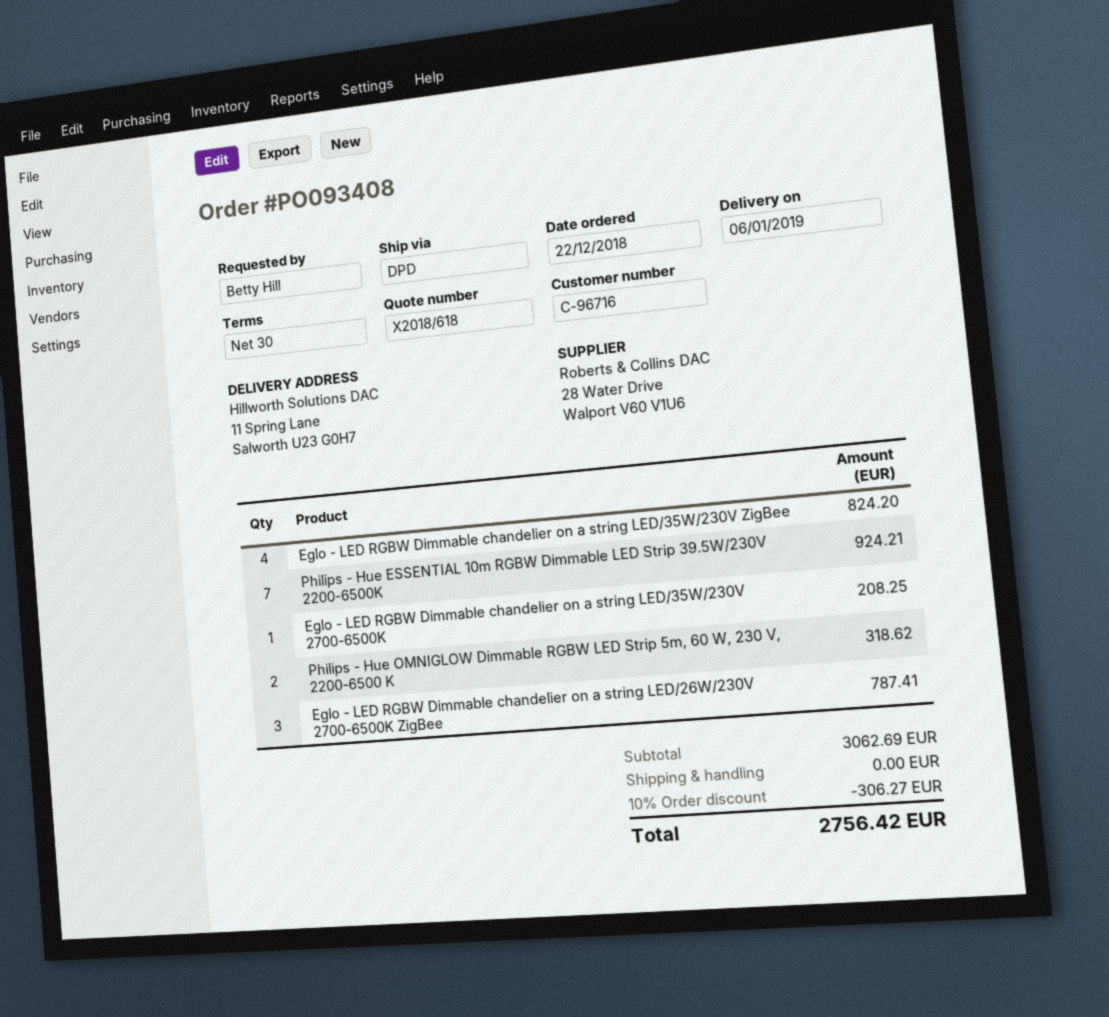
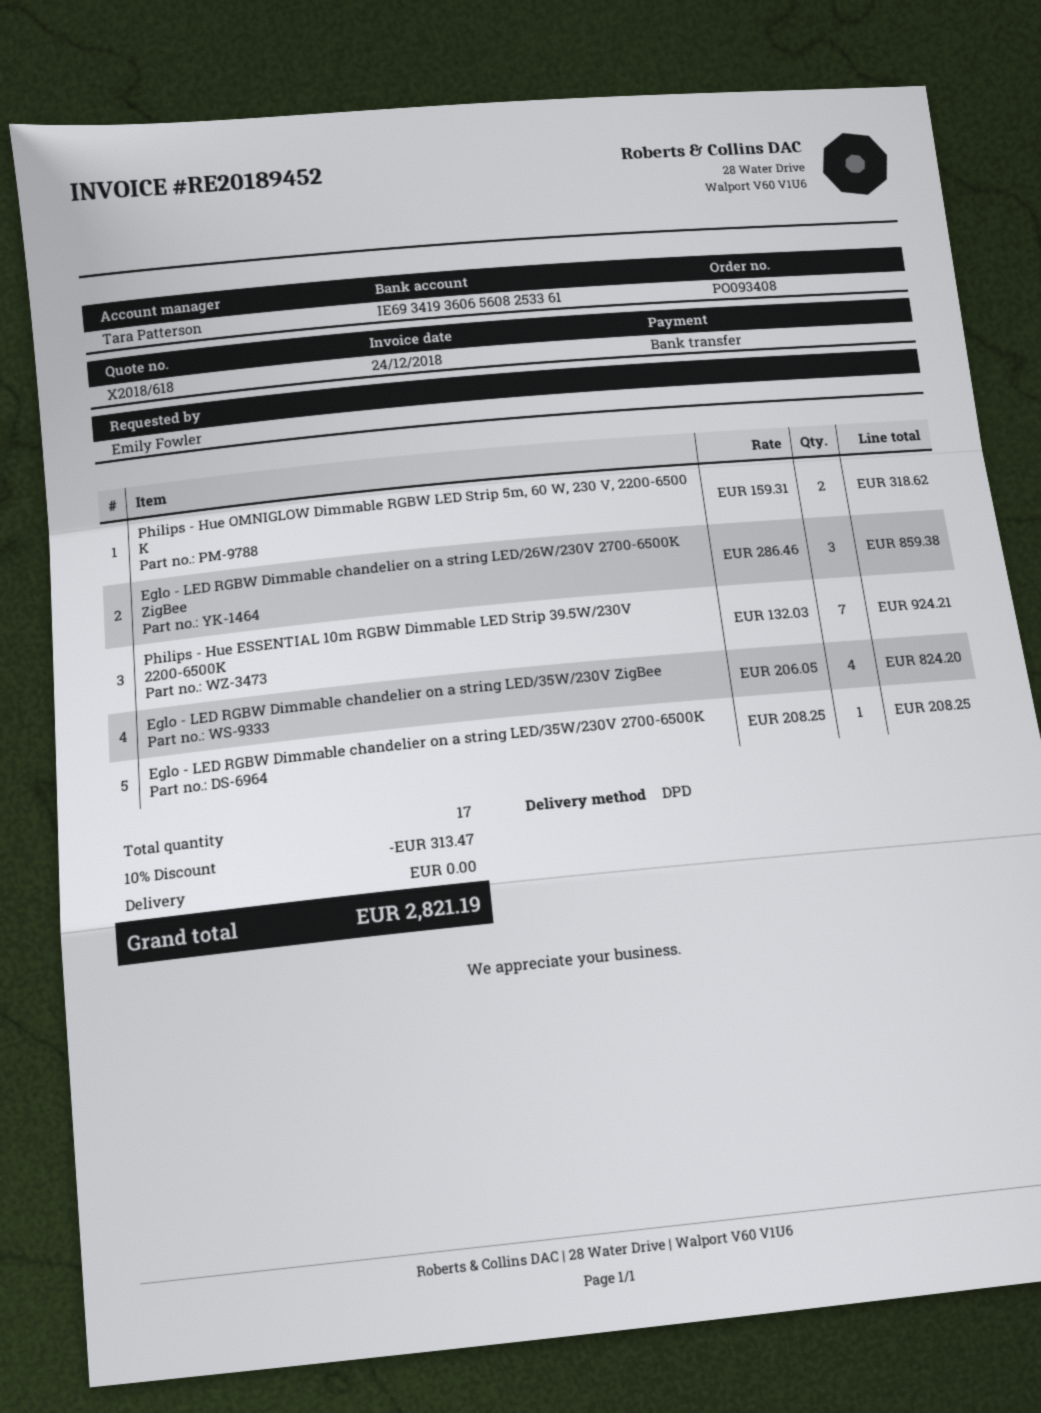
ordered by: Betty Hill -> Emily Fowler
Eglo - LED RGBW Dimmable chandelier on a string LED/26W/230V 2700-6500K ZigBee: 3 for 787.41 -> 3 for 859.38
discount: 10% = 306.27 -> 10% = 313.47
total: 2756.42 -> 2821.19

